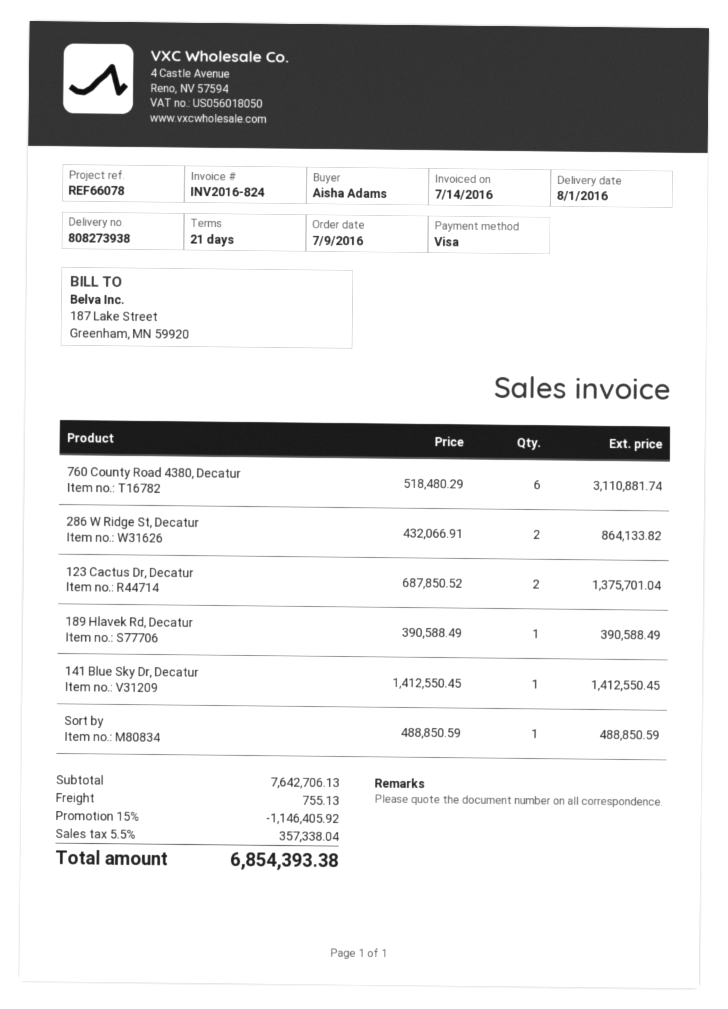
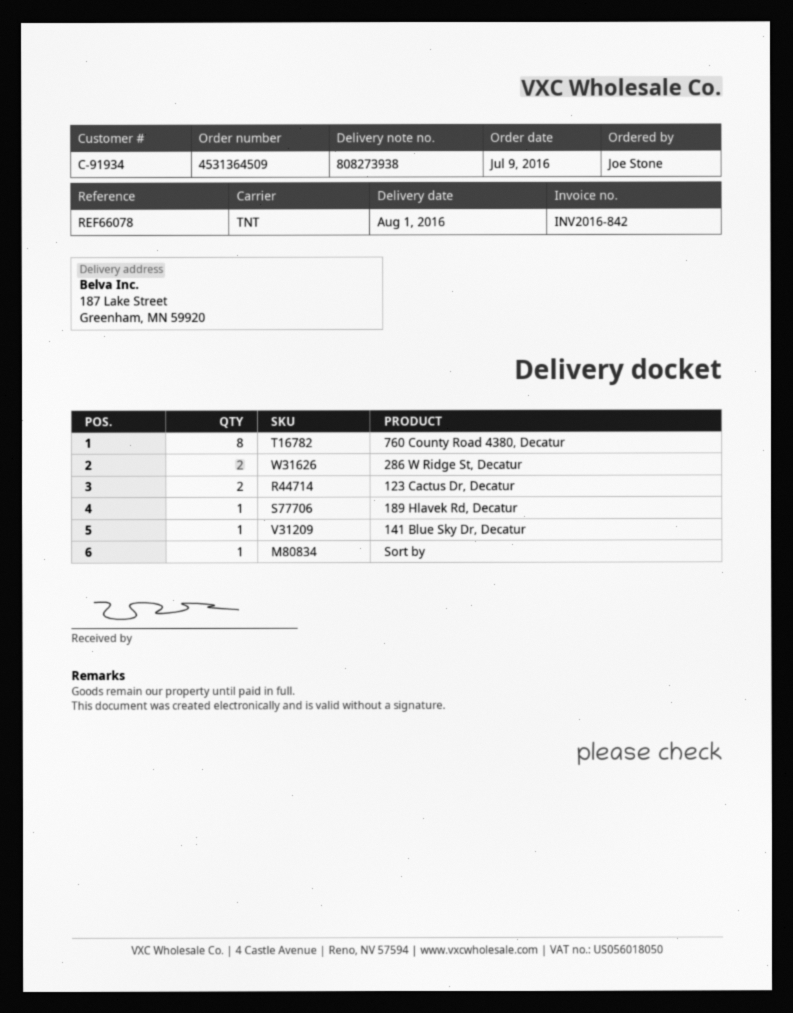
invoice number: INV2016-824 -> INV2016-842
ordered by: Aisha Adams -> Joe Stone
760 County Road 4380, Decatur: 6 -> 8

